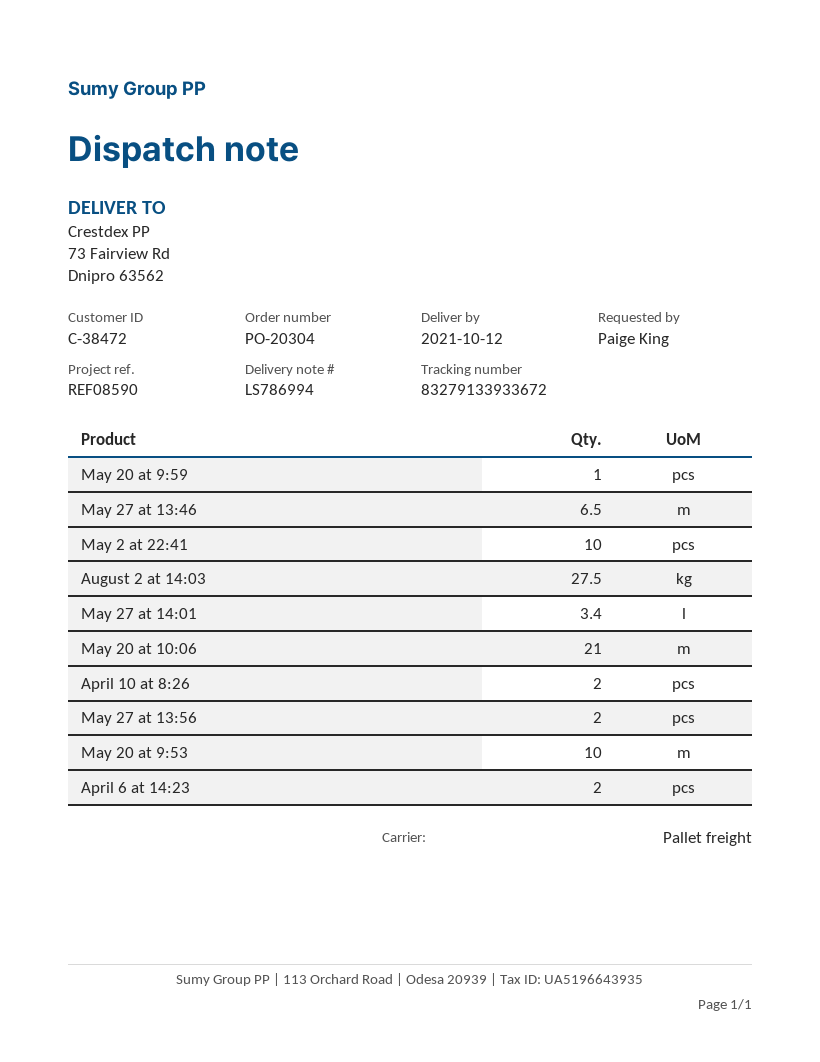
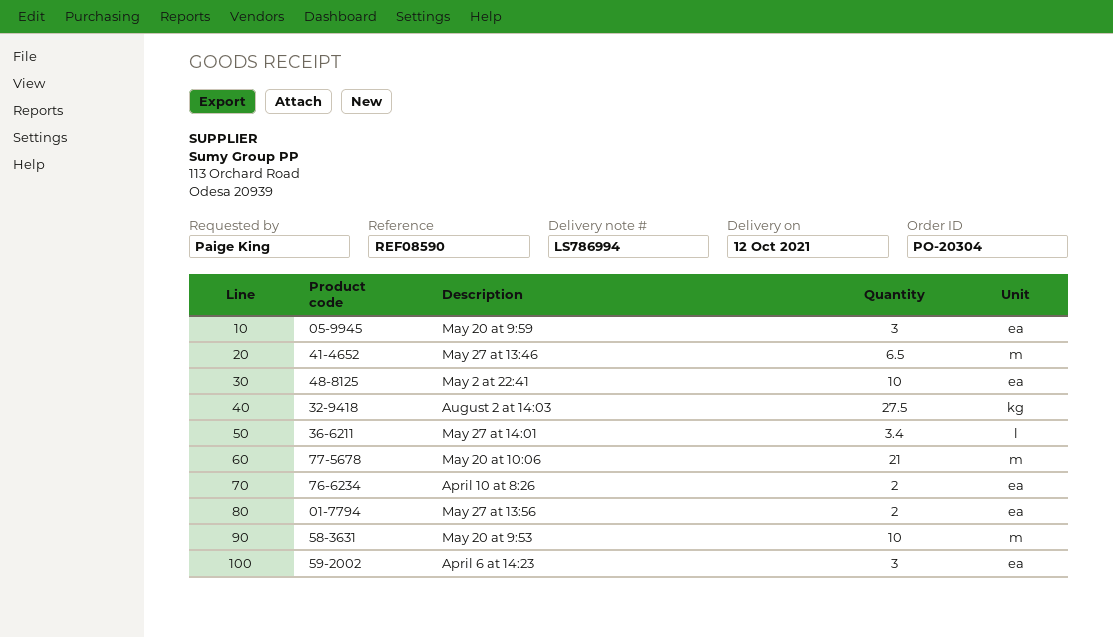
May 20 at 9:59: 1 -> 3
April 6 at 14:23: 2 -> 3

